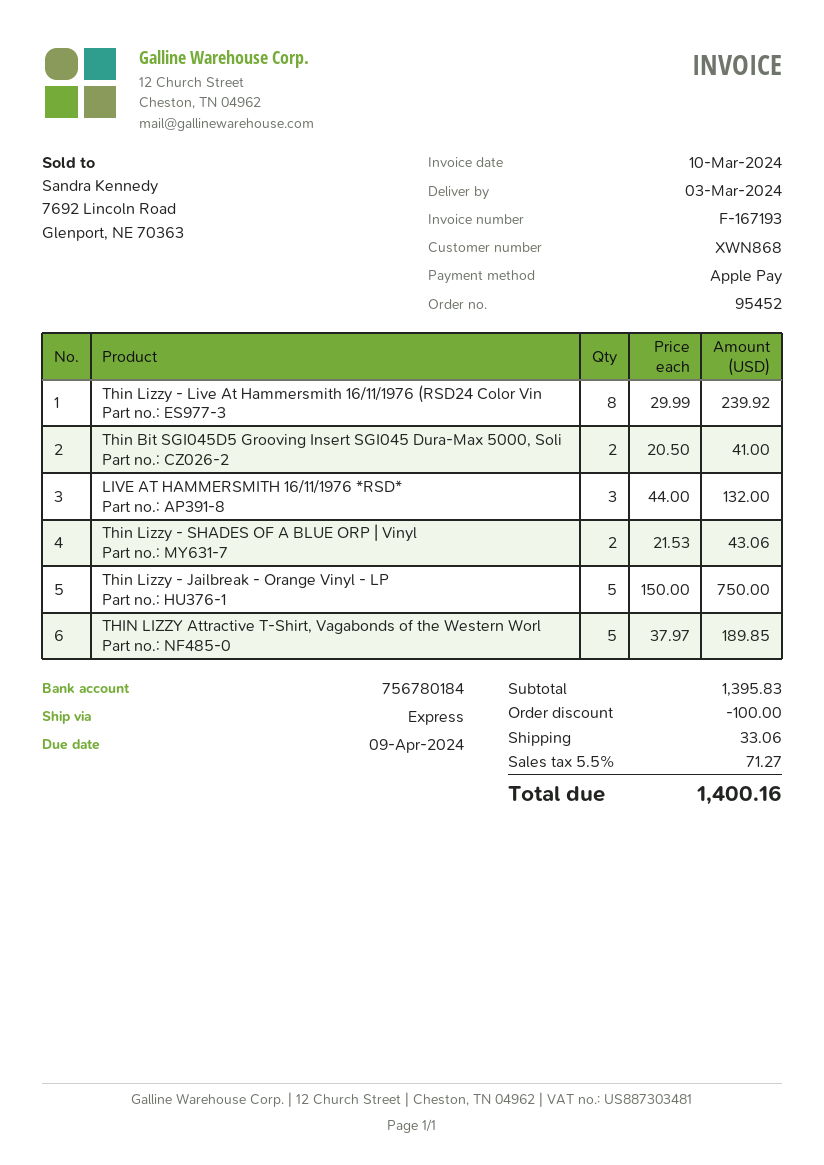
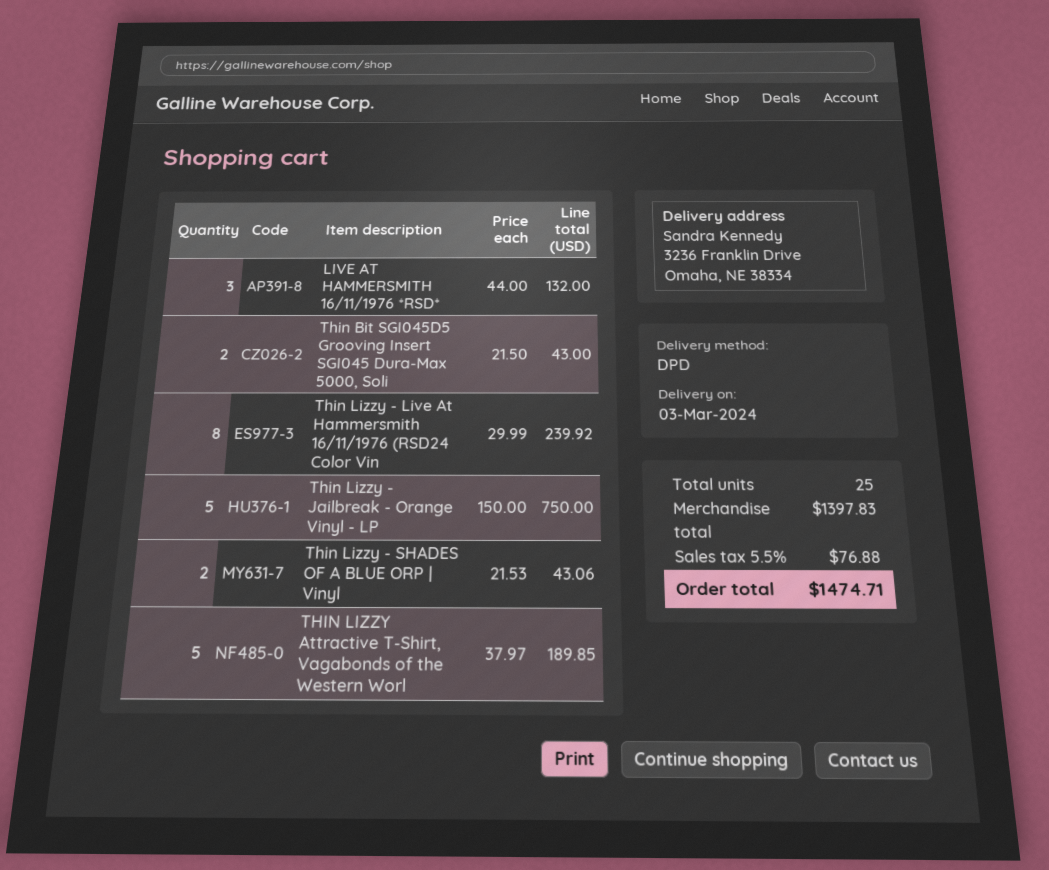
shipping method: express -> DPD
Thin Bit SGI045D5 Grooving Insert SGI045 Dura-Max 5000, Soli: 2 x 20.50 = 41.00 -> 2 x 21.50 = 43.00
subtotal: 1395.83 -> 1397.83
discount: 100.00 -> none
shipping: 33.06 -> none
tax: 5.5% = 71.27 -> 5.5% = 76.88
total: 1400.16 -> 1474.71

